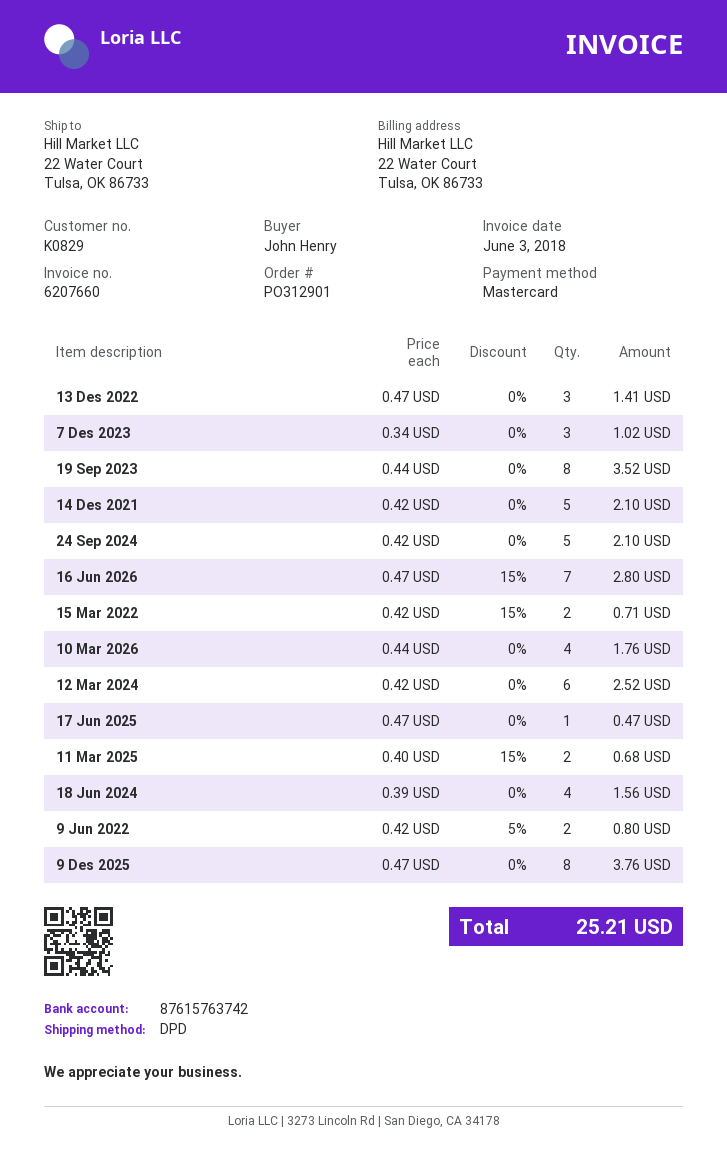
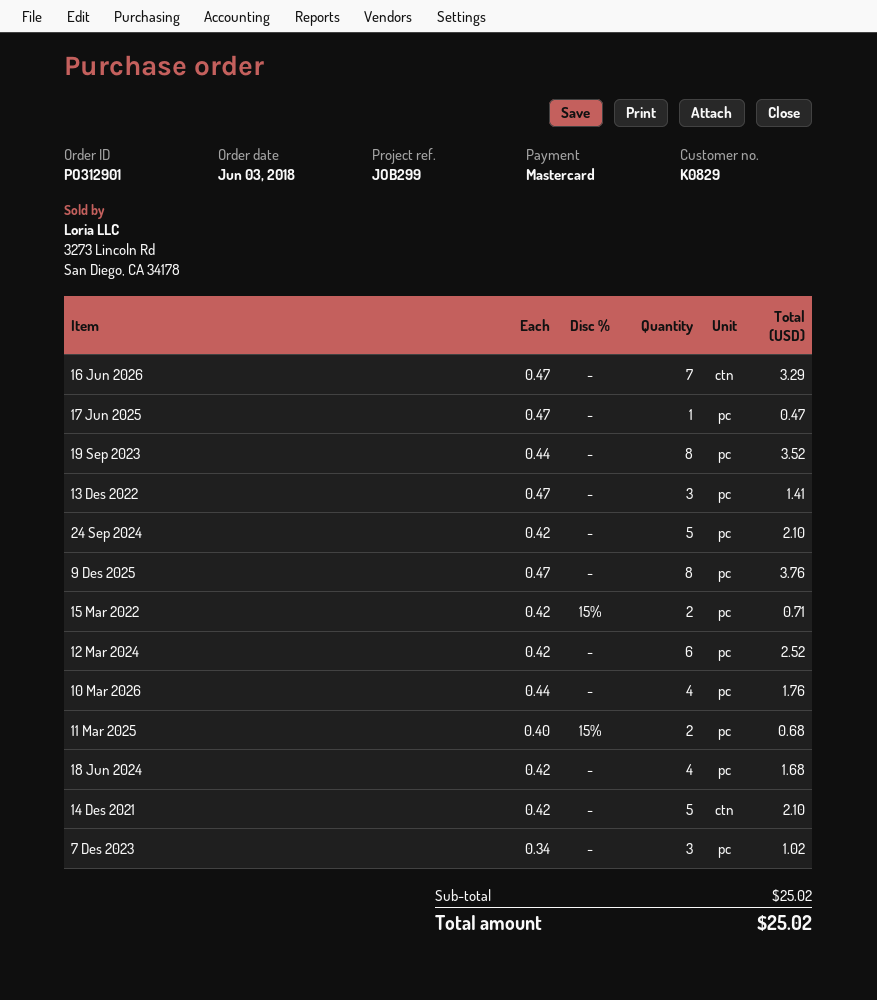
16 Jun 2026: 7 x 0.47 - 15% = 2.80 -> 7 x 0.47 = 3.29
18 Jun 2024: 4 x 0.39 = 1.56 -> 4 x 0.42 = 1.68
9 Jun 2022: 2 x 0.42 - 5% = 0.80 -> none
total: 25.21 -> 25.02

